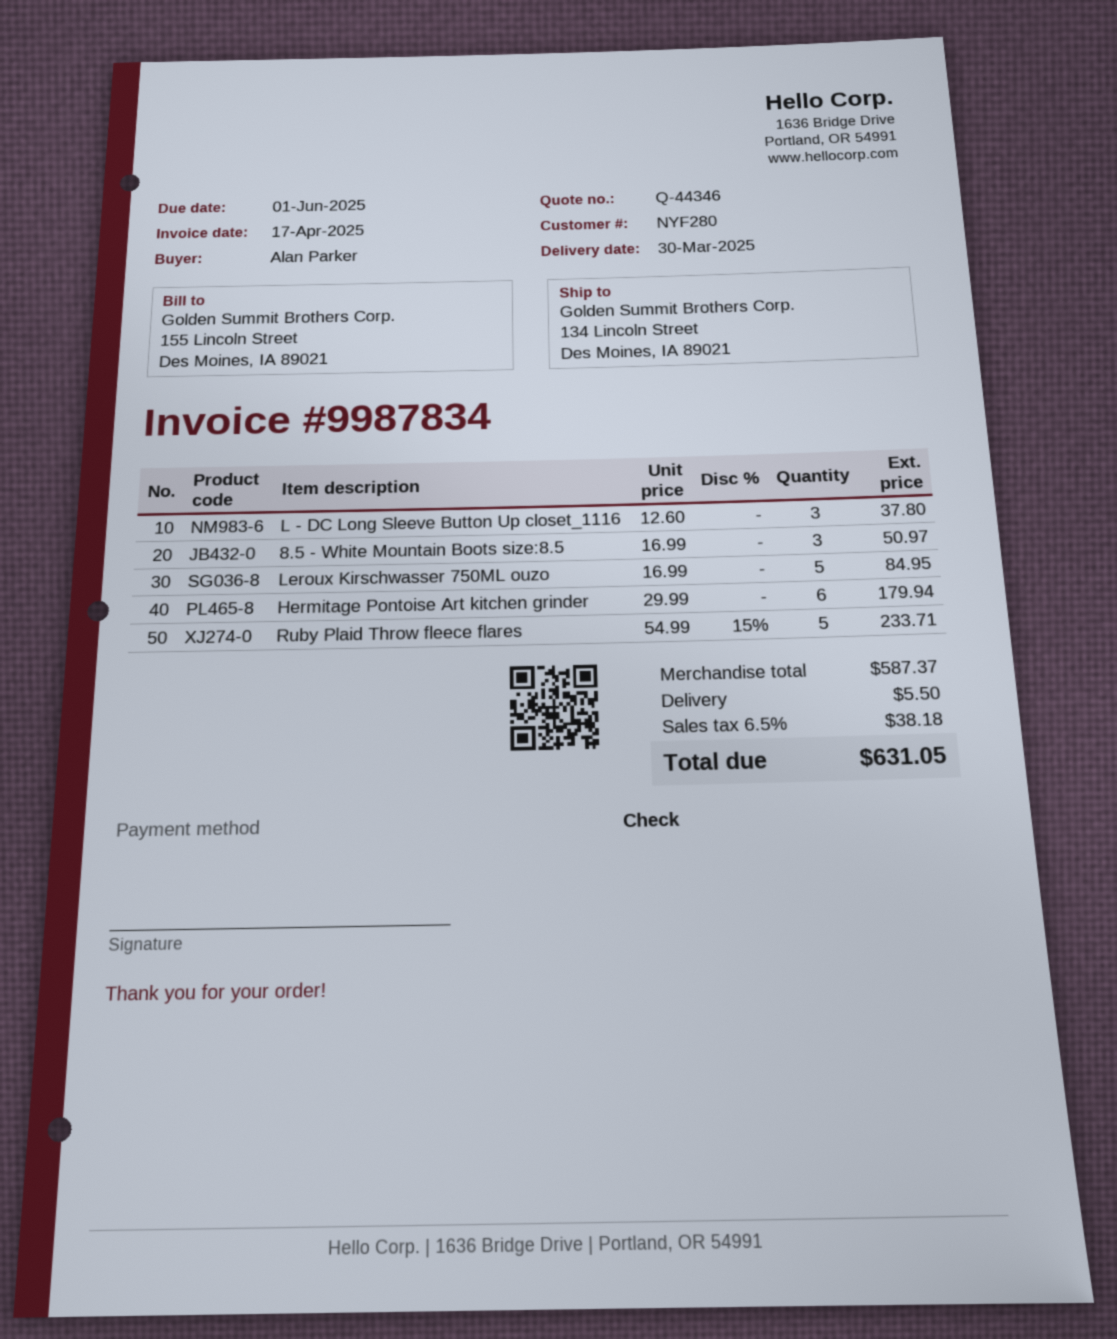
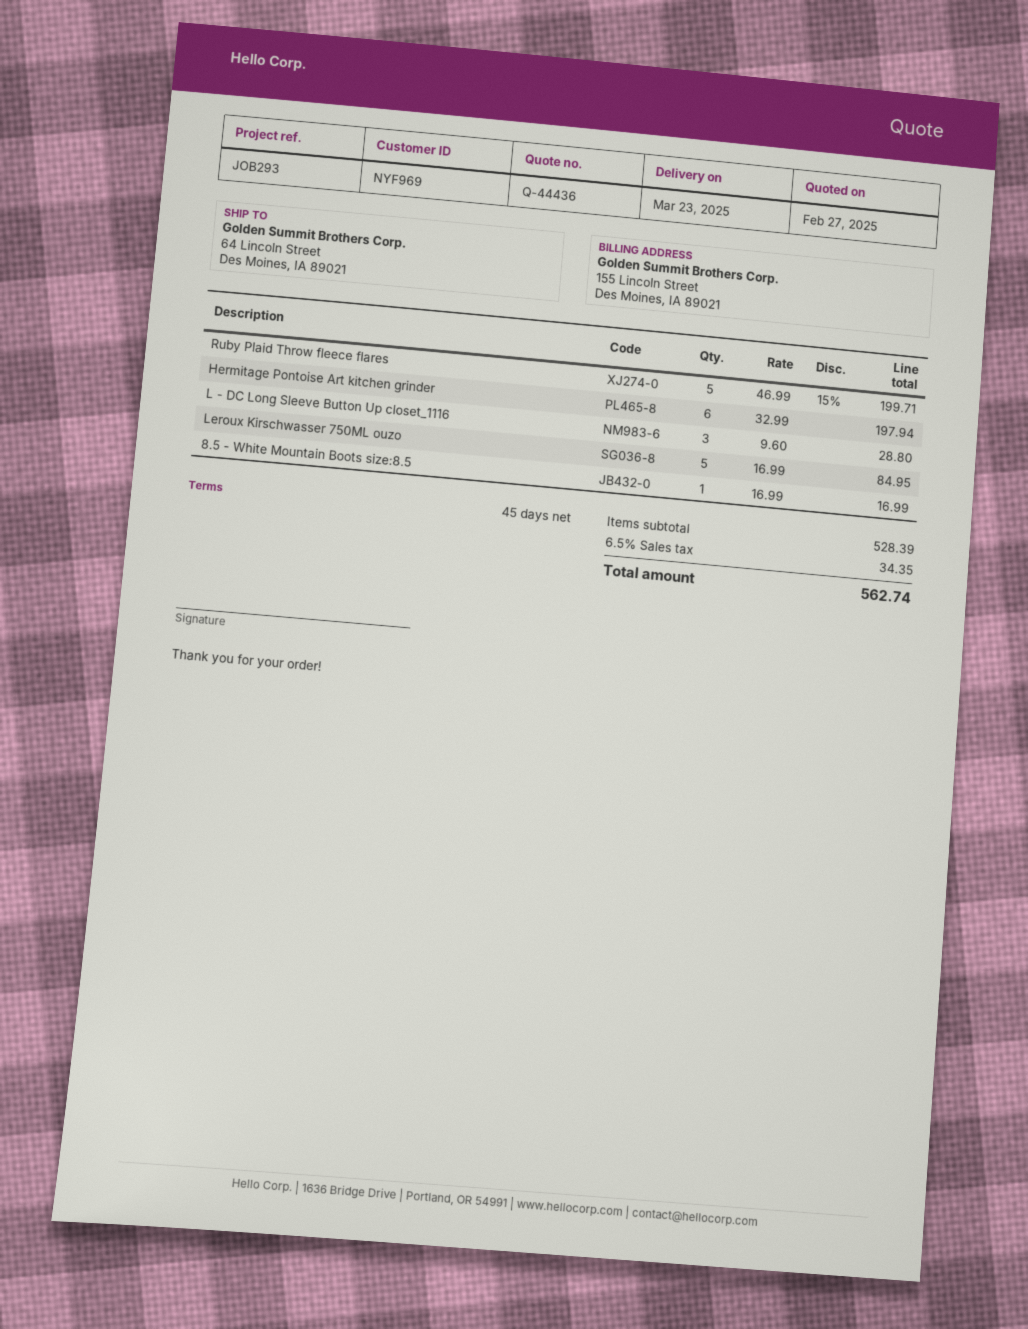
quote number: Q-44346 -> Q-44436
delivery date: 2025-03-30 -> 2025-03-23
customer number: NYF280 -> NYF969
ship to: 134 Lincoln Street, Des Moines, IA 89021 -> 64 Lincoln Street, Des Moines, IA 89021
L - DC Long Sleeve Button Up closet_1116: 3 x 12.60 = 37.80 -> 3 x 9.60 = 28.80
8.5 - White Mountain Boots size:8.5: 3 x 16.99 = 50.97 -> 1 x 16.99 = 16.99
Hermitage Pontoise Art kitchen grinder: 6 x 29.99 = 179.94 -> 6 x 32.99 = 197.94
Ruby Plaid Throw fleece flares: 5 x 54.99 - 15% = 233.71 -> 5 x 46.99 - 15% = 199.71
subtotal: 587.37 -> 528.39
shipping: 5.50 -> none
tax: 6.5% = 38.18 -> 6.5% = 34.35
total: 631.05 -> 562.74

